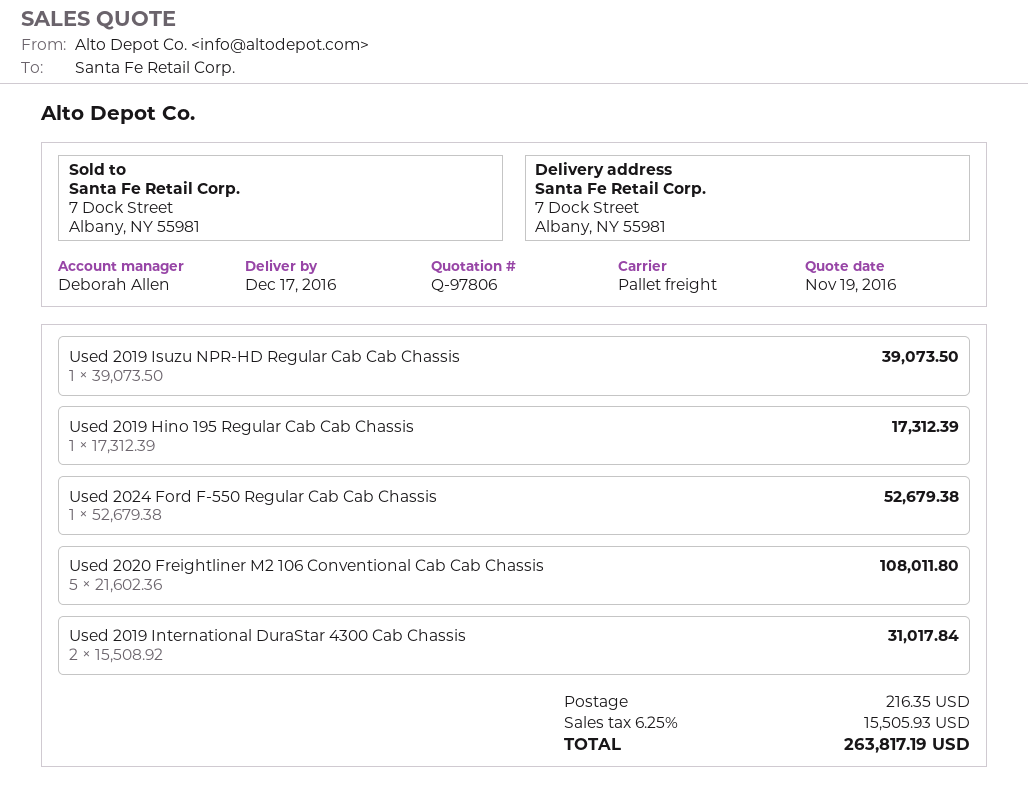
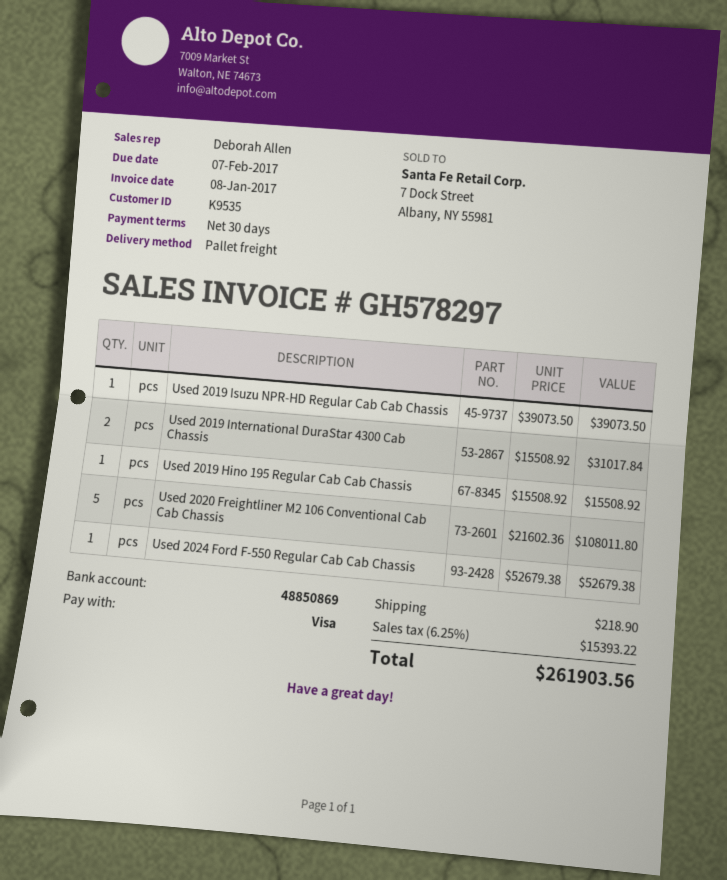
Used 2019 Hino 195 Regular Cab Cab Chassis: 1 x 17312.39 = 17312.39 -> 1 x 15508.92 = 15508.92
shipping: 216.35 -> 218.90
tax: 6.25% = 15505.93 -> 6.25% = 15393.22
total: 263817.19 -> 261903.56

